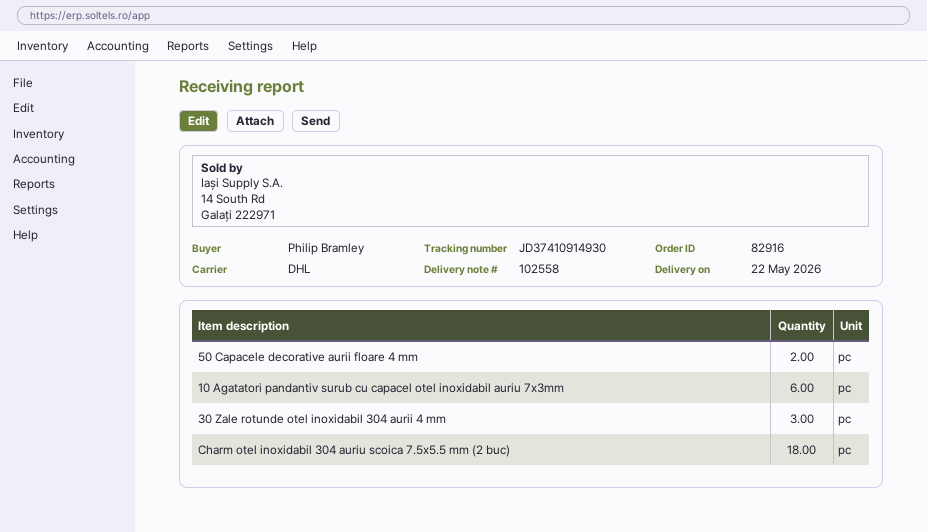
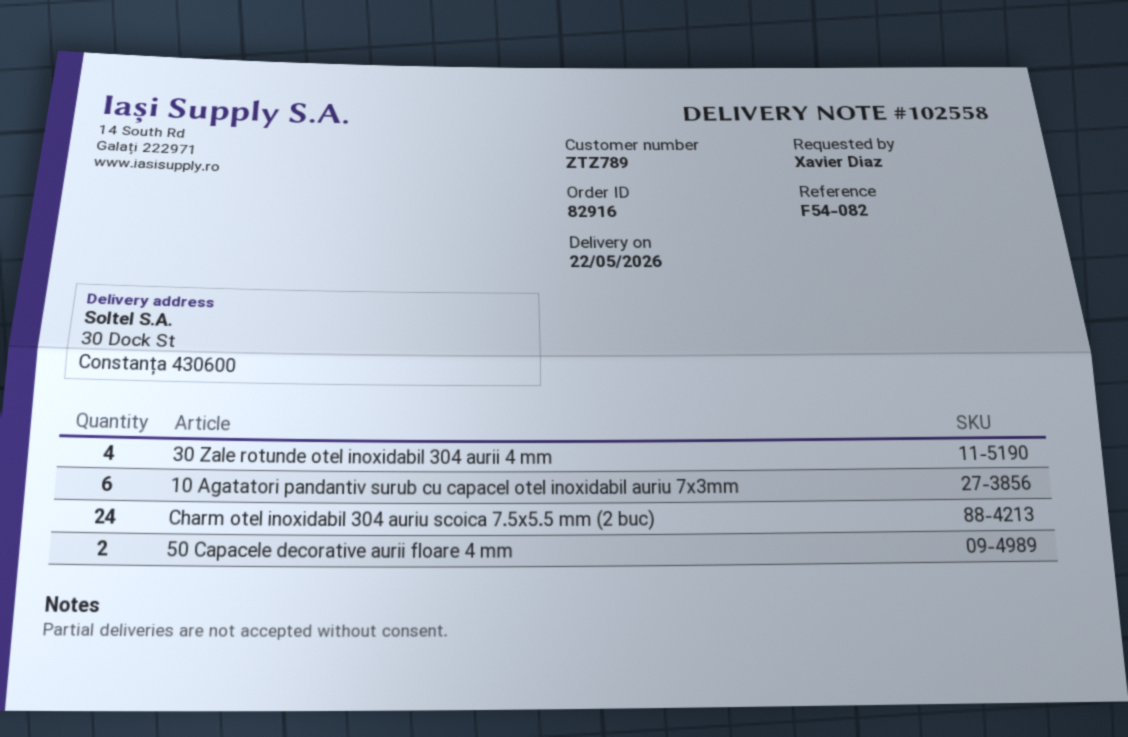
ordered by: Philip Bramley -> Xavier Diaz
30 Zale rotunde otel inoxidabil 304 aurii 4 mm: 3 -> 4
Charm otel inoxidabil 304 auriu scoica 7.5x5.5 mm (2 buc): 18 -> 24

